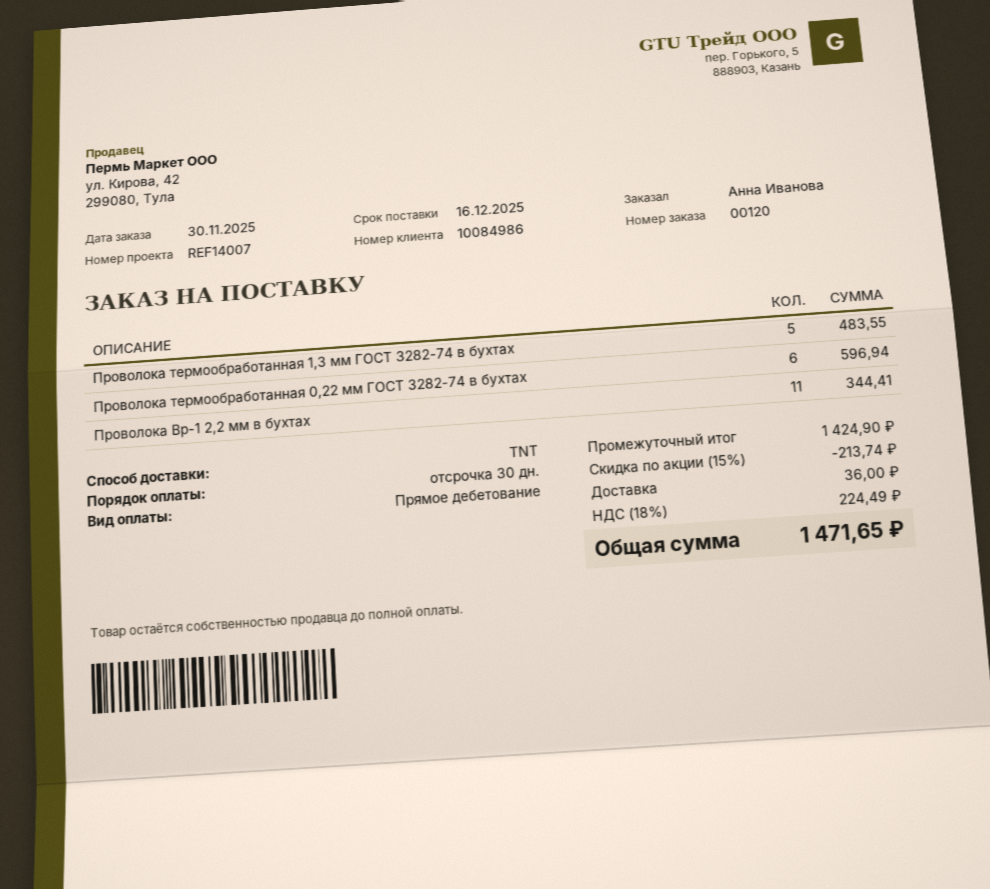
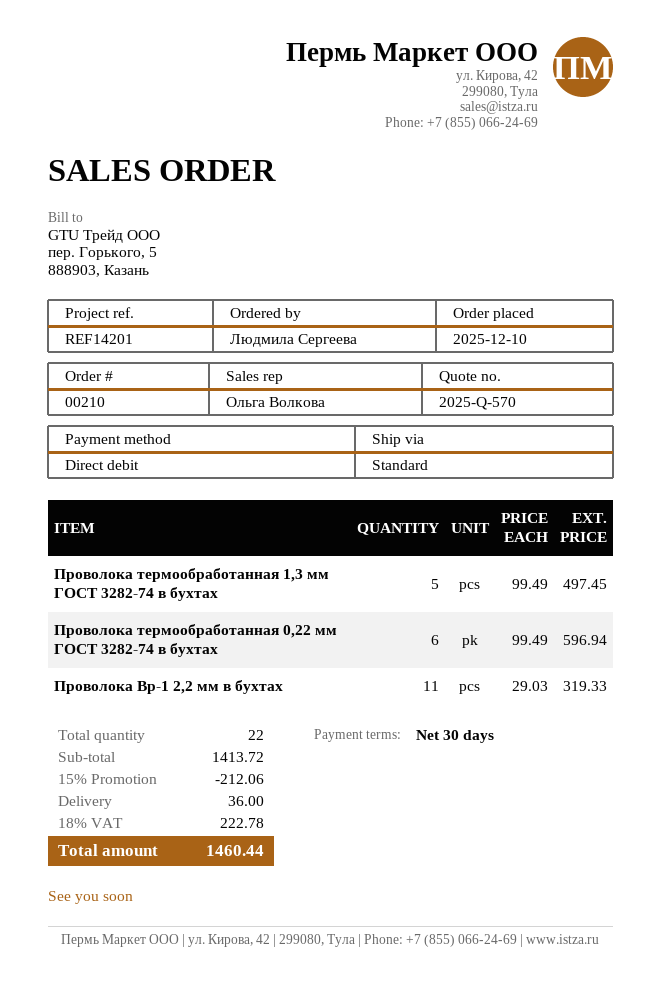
order number: 00120 -> 00210
order date: 2025-11-30 -> 2025-12-10
reference: REF14007 -> REF14201
ordered by: Анна Иванова -> Людмила Сергеева
shipping method: TNT -> standard
Проволока термообработанная 1,3 мм ГОСТ 3282-74 в бухтах: 5 for 483.55 -> 5 for 497.45
Проволока Вр-1 2,2 мм в бухтах: 11 for 344.41 -> 11 for 319.33
subtotal: 1424.90 -> 1413.72
discount: 15% = 213.74 -> 15% = 212.06
tax: 18% = 224.49 -> 18% = 222.78
total: 1471.65 -> 1460.44

